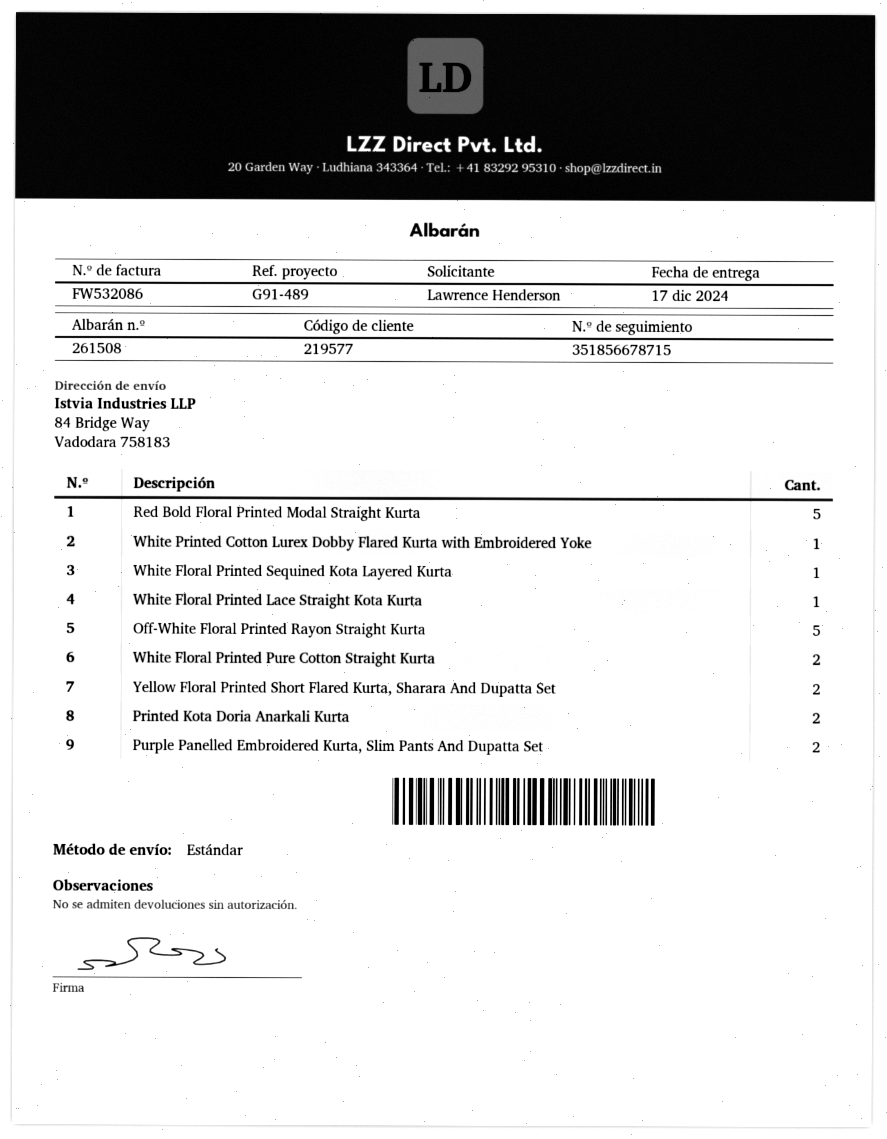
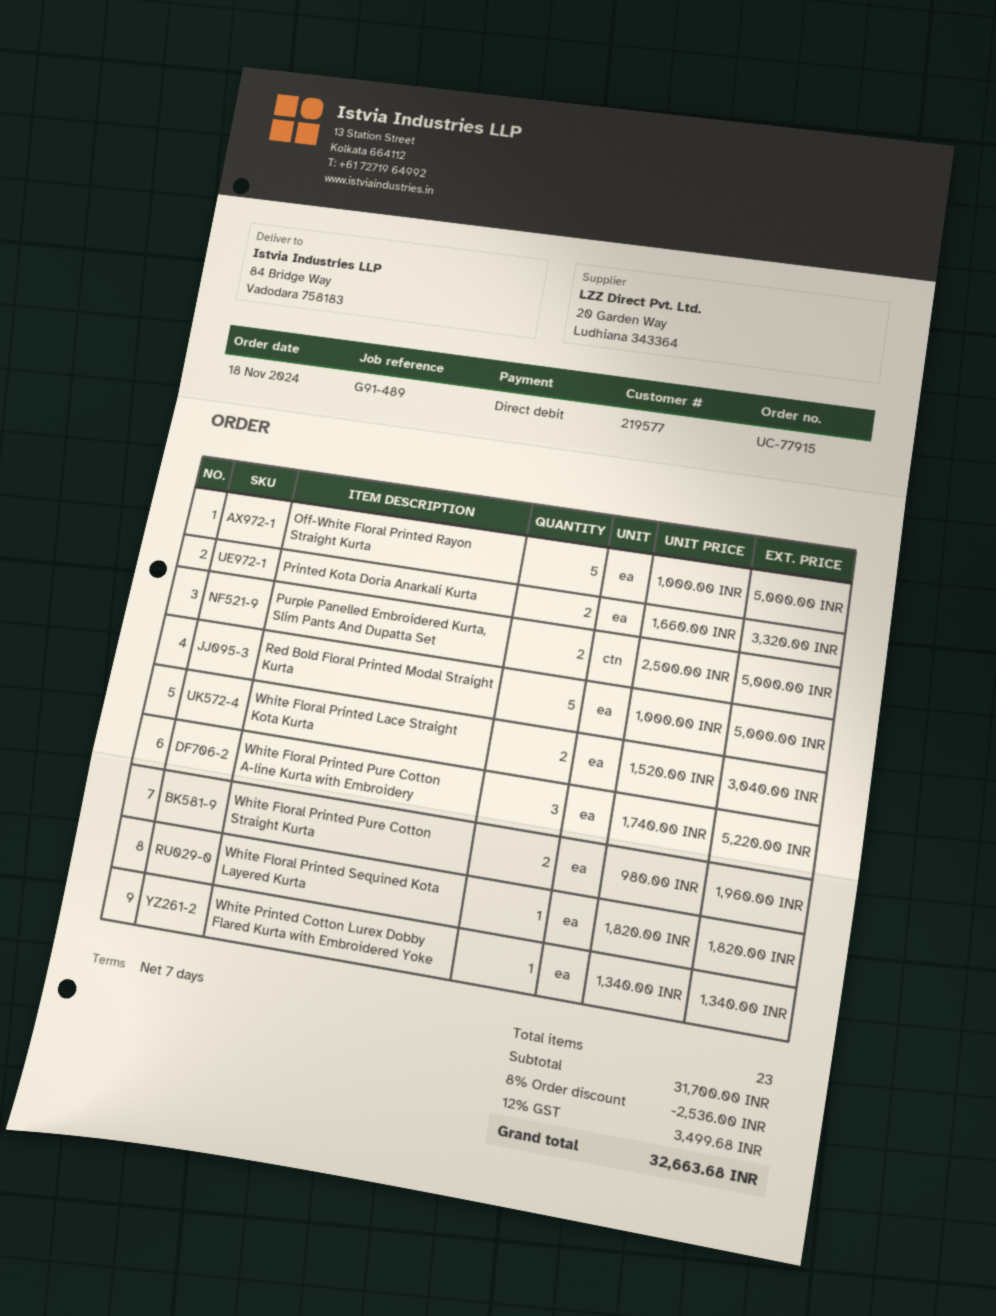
White Floral Printed Lace Straight Kota Kurta: 1 -> 2
Yellow Floral Printed Short Flared Kurta, Sharara And Dupatta Set: 2 -> none
White Floral Printed Pure Cotton A-line Kurta with Embroidery: none -> 3

